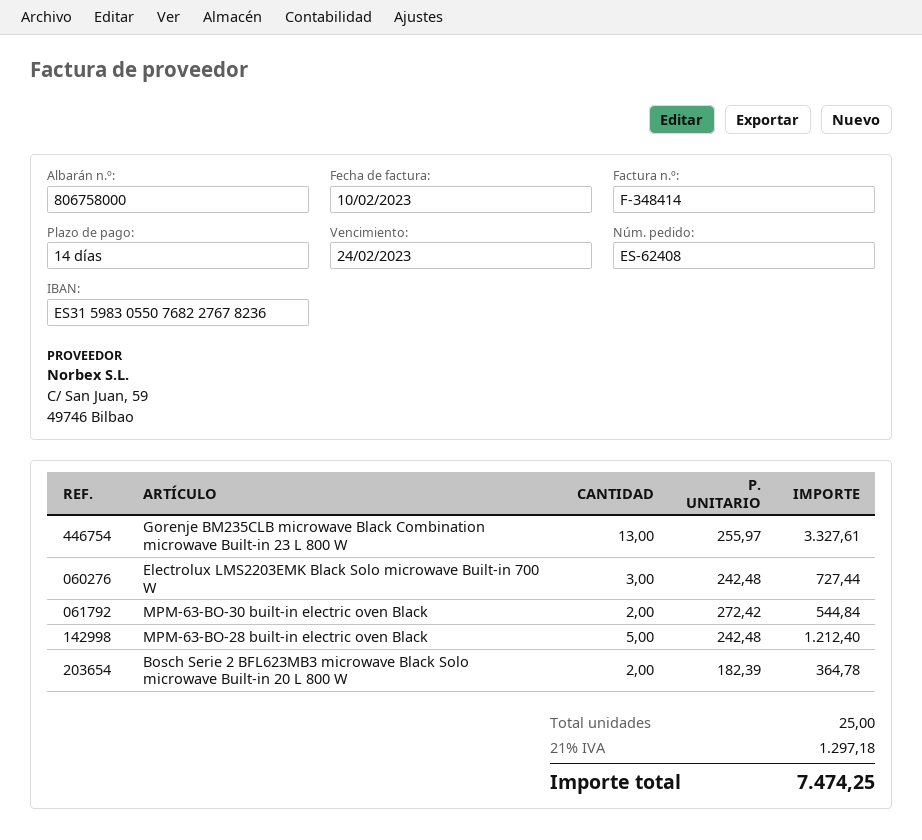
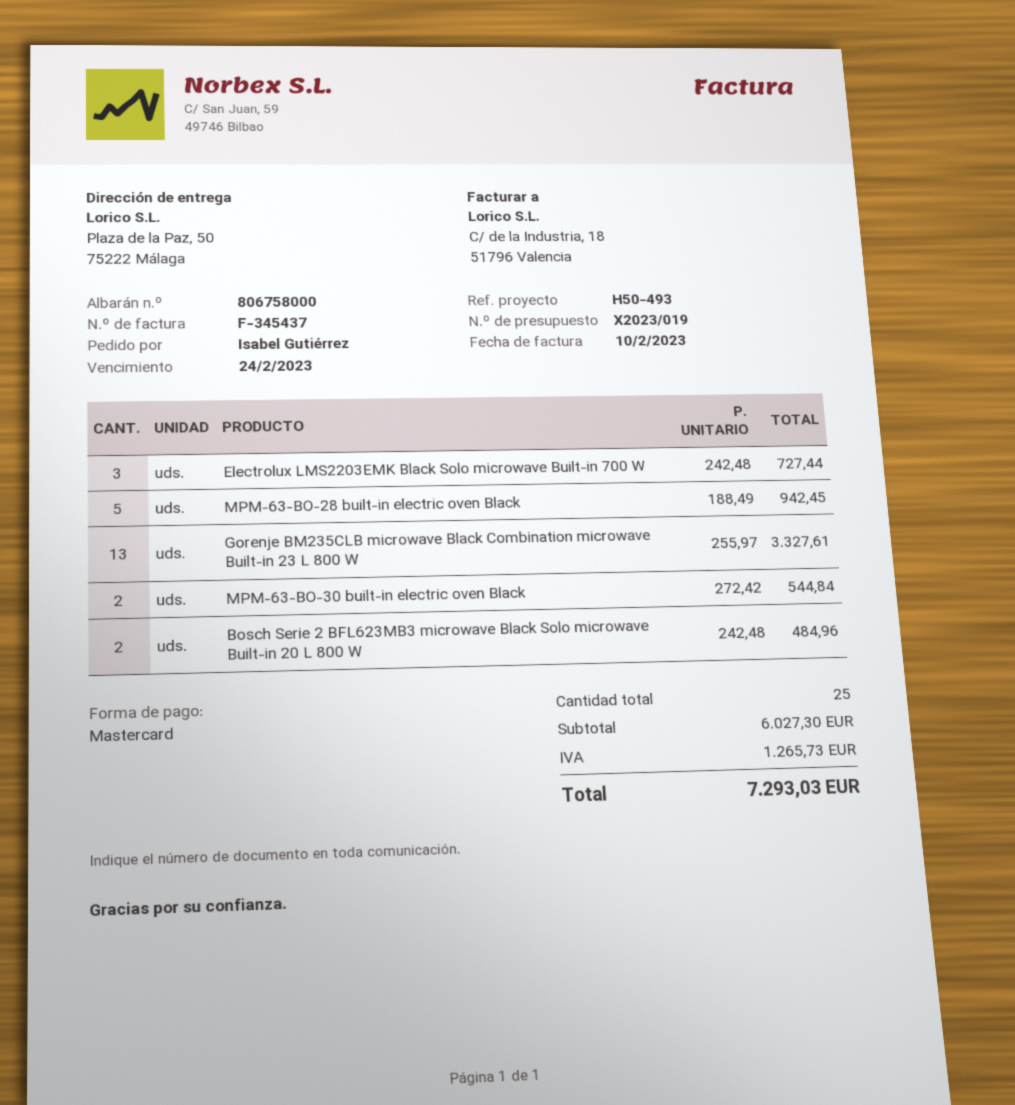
invoice number: F-348414 -> F-345437
MPM-63-BO-28 built-in electric oven Black: 5 x 242.48 = 1212.40 -> 5 x 188.49 = 942.45
Bosch Serie 2 BFL623MB3 microwave Black Solo microwave Built-in 20 L 800 W: 2 x 182.39 = 364.78 -> 2 x 242.48 = 484.96
tax: 1297.18 -> 1265.73
total: 7474.25 -> 7293.03

